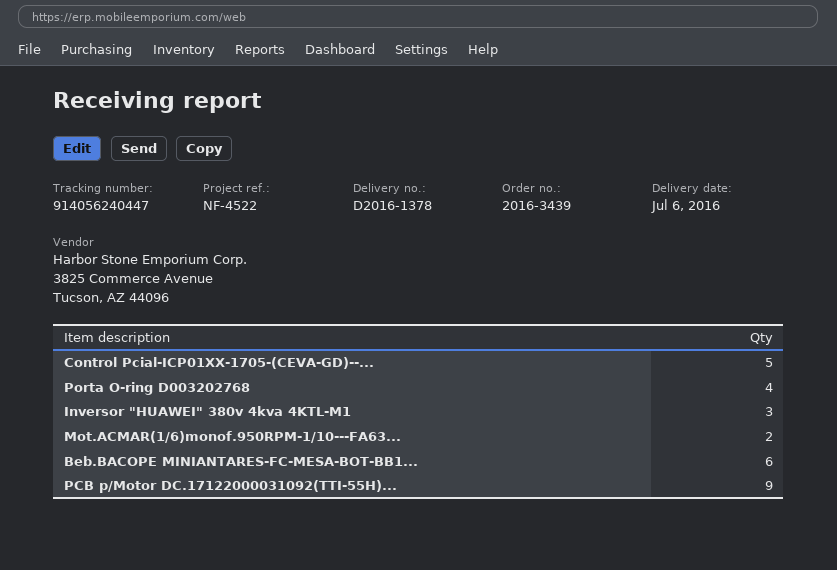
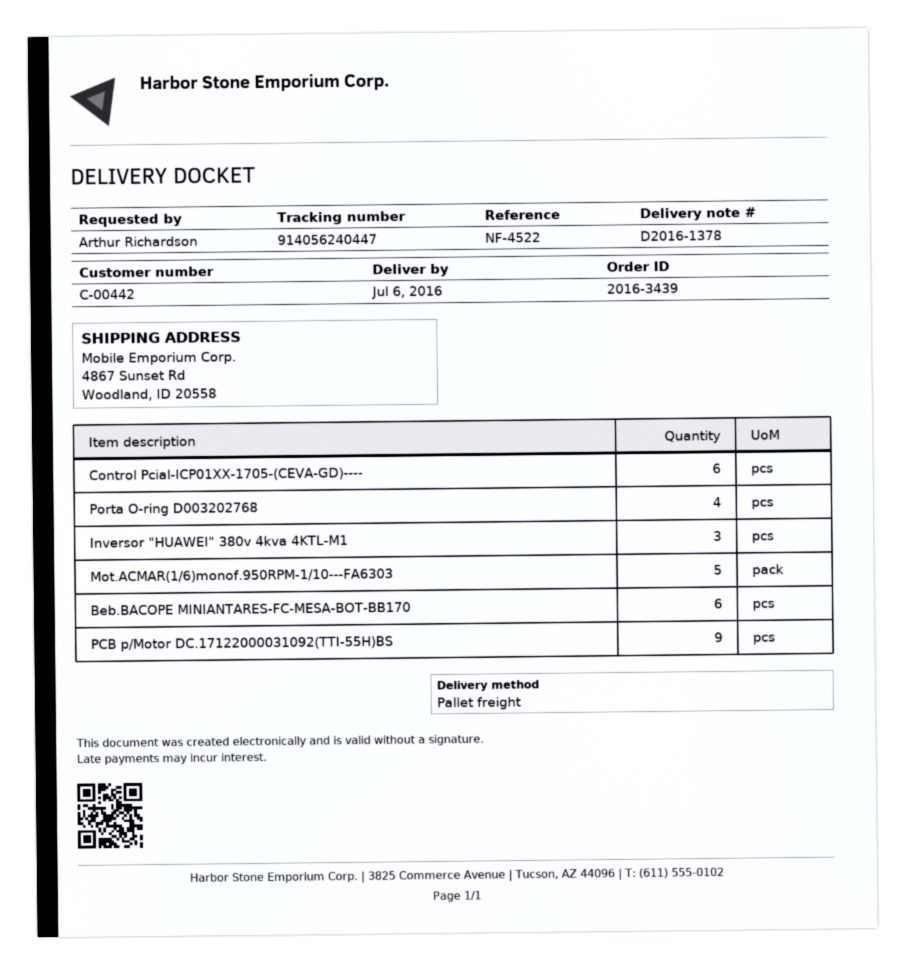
Control Pcial-ICP01XX-1705-(CEVA-GD)--...: 5 -> 6
Mot.ACMAR(1/6)monof.950RPM-1/10---FA63...: 2 -> 5

